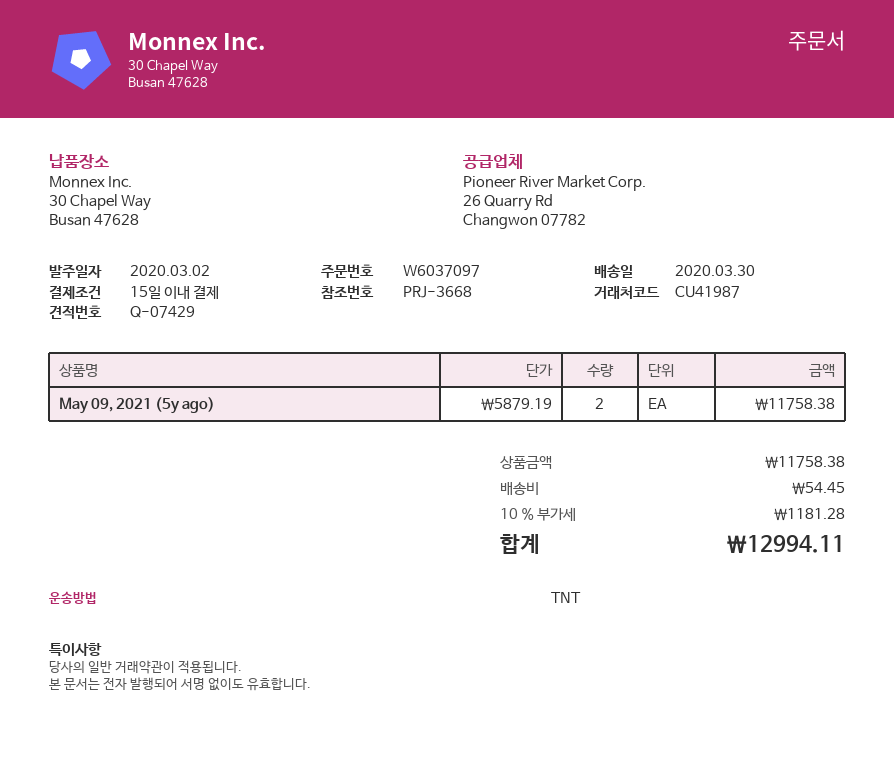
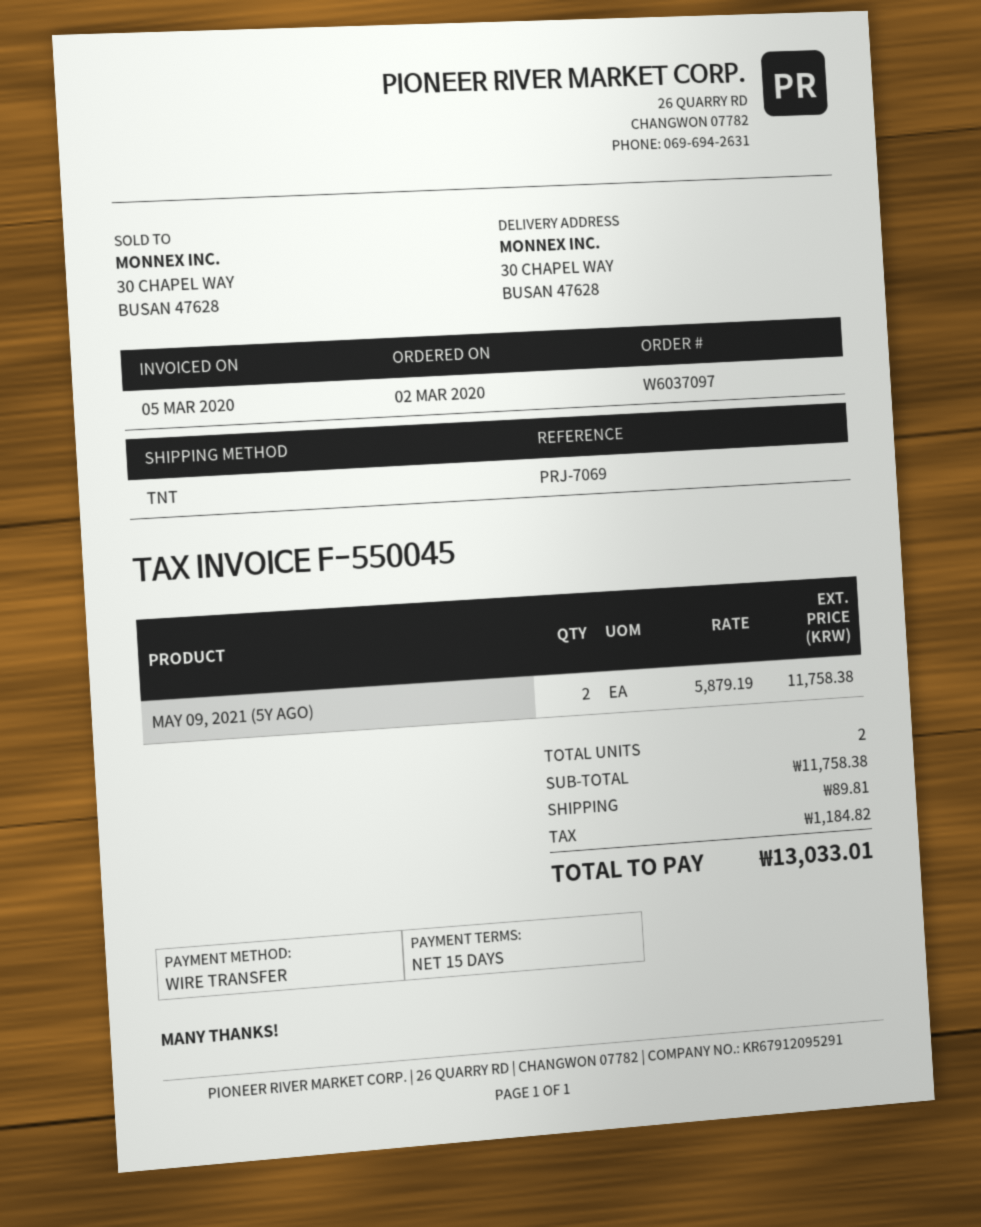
reference: PRJ-3668 -> PRJ-7069
shipping: 54.45 -> 89.81
tax: 1181.28 -> 1184.82
total: 12994.11 -> 13033.01

